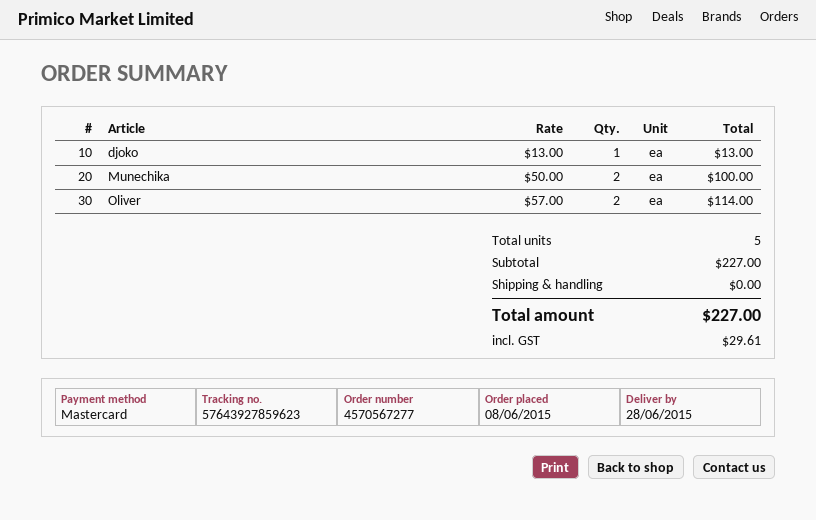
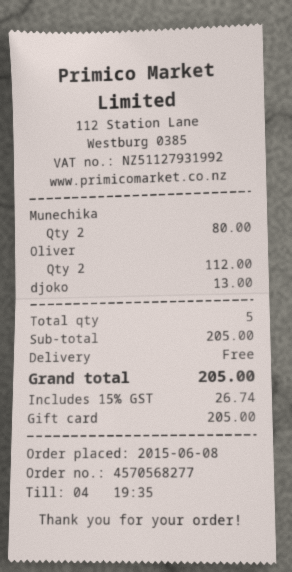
order number: 4570567277 -> 4570568277
payment method: Mastercard -> gift card
Munechika: 2 for 100.00 -> 2 for 80.00
Oliver: 2 for 114.00 -> 2 for 112.00
subtotal: 227.00 -> 205.00
tax: 29.61 -> 26.74
total: 227.00 -> 205.00

